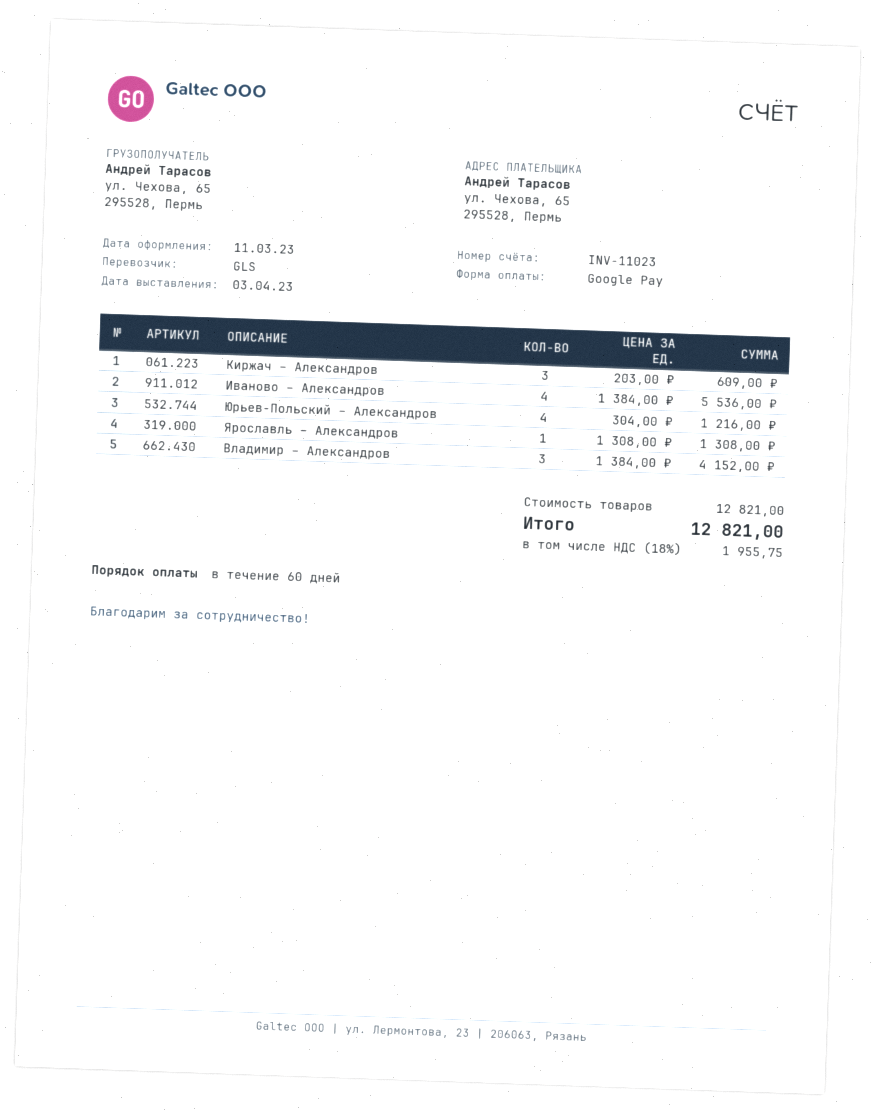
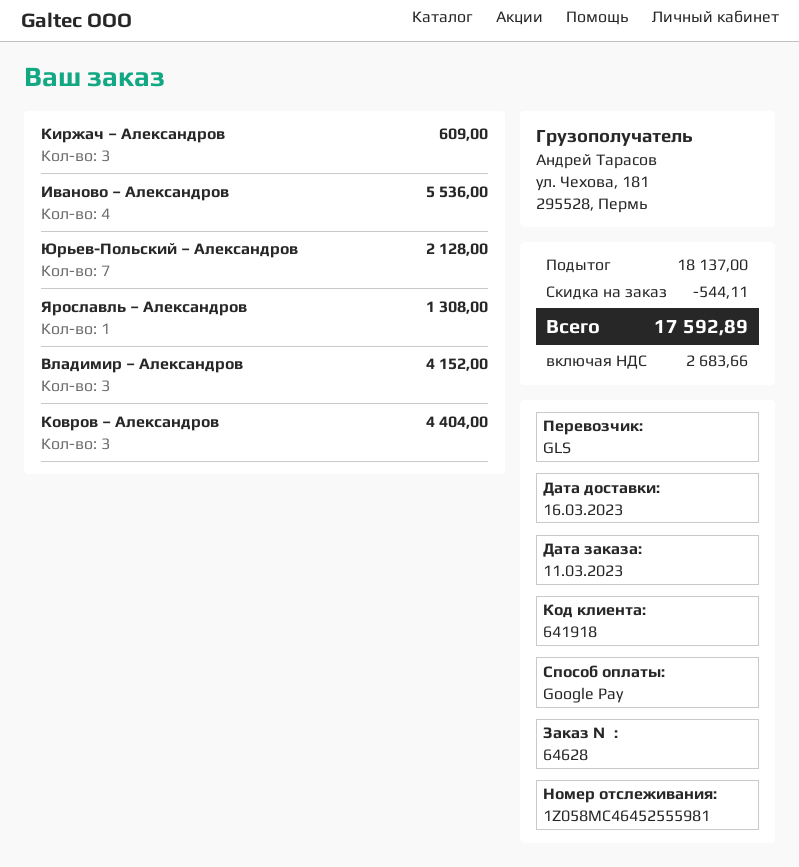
ship to: ул. Чехова, 65, 295528, Пермь -> ул. Чехова, 181, 295528, Пермь
Юрьев-Польский – Александров: 4 for 1216.00 -> 7 for 2128.00
Ковров – Александров: none -> 3 for 4404.00
subtotal: 12821.00 -> 18137.00
discount: none -> 544.11
tax: 1955.75 -> 2683.66
total: 12821.00 -> 17592.89

